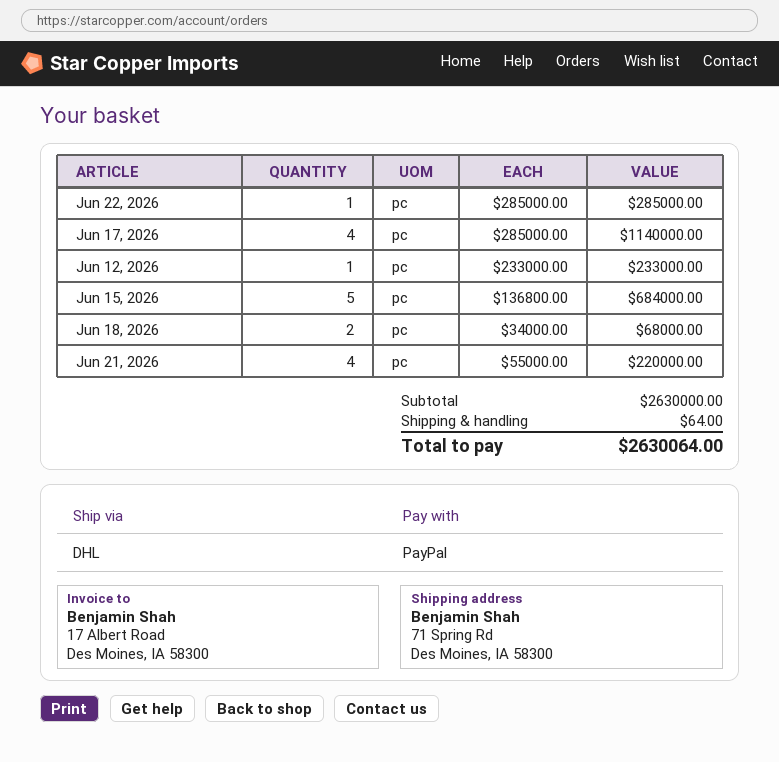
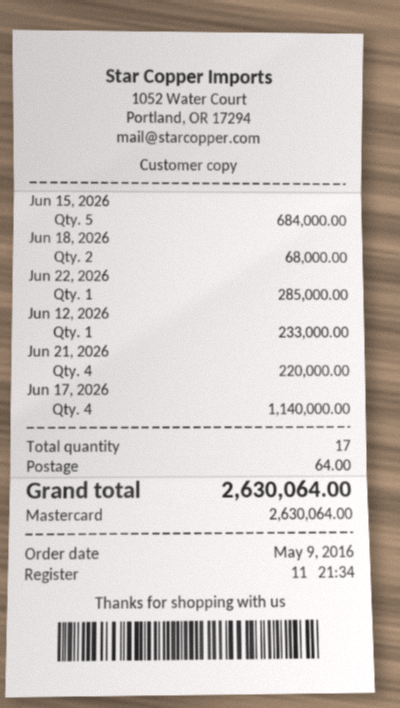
payment method: PayPal -> Mastercard

